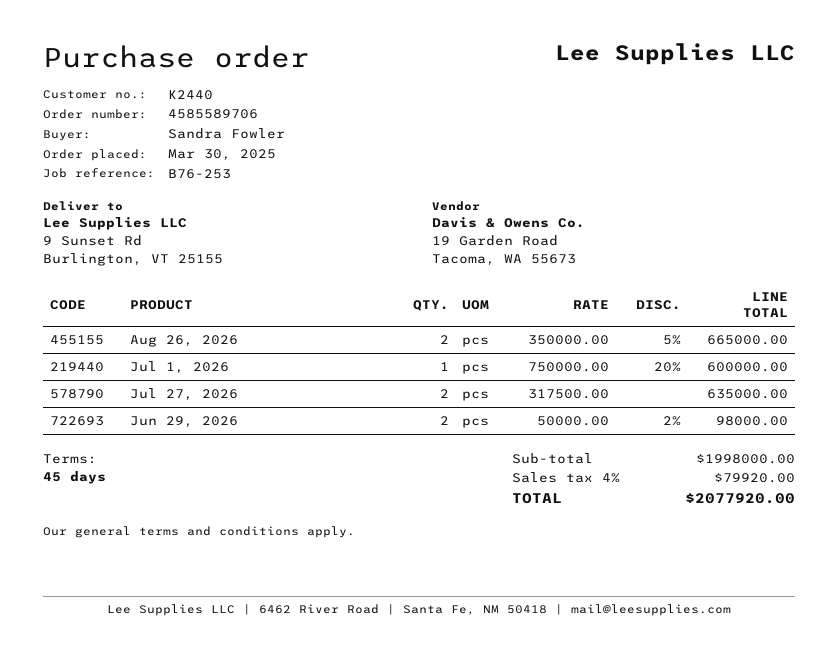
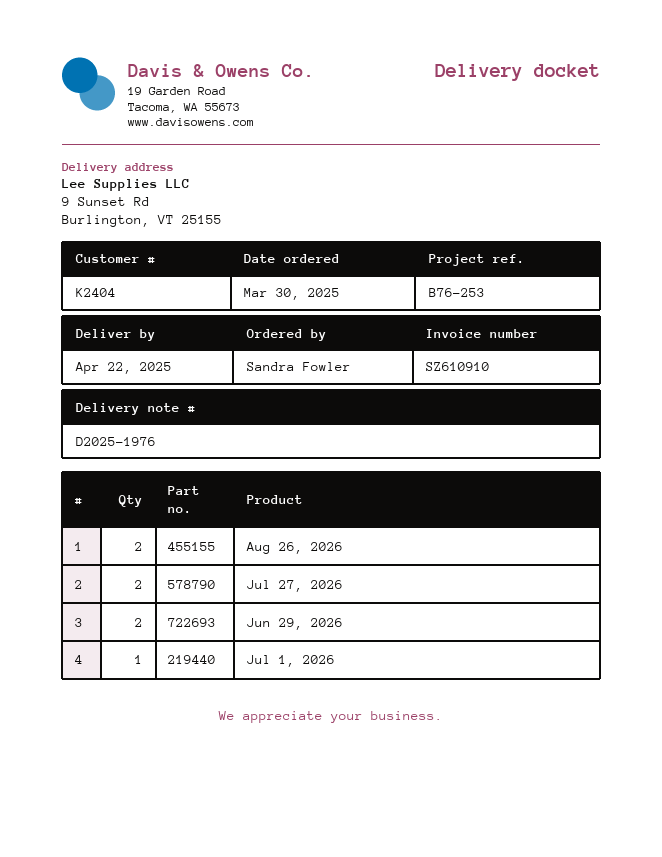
customer number: K2440 -> K2404

